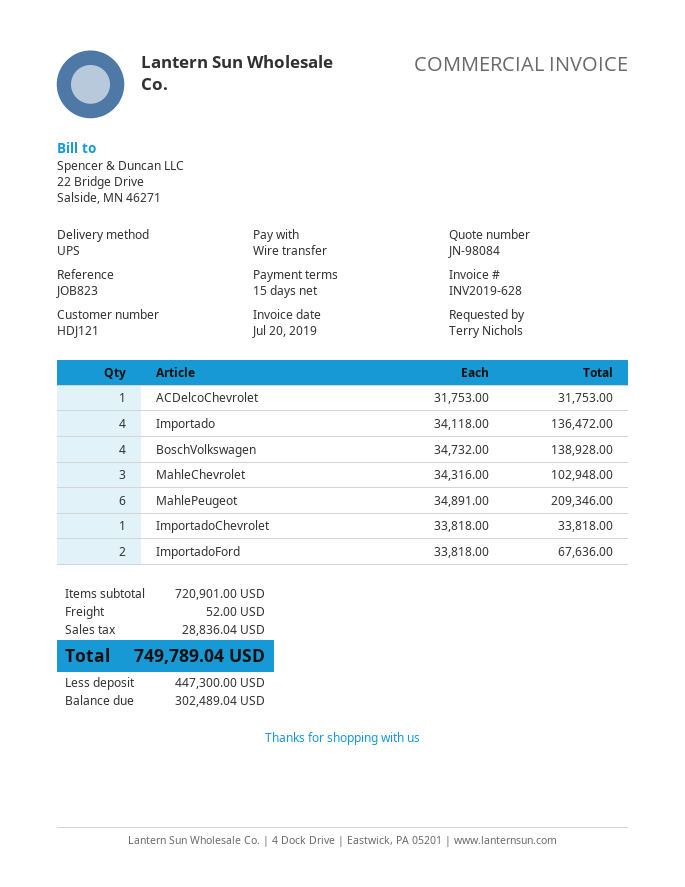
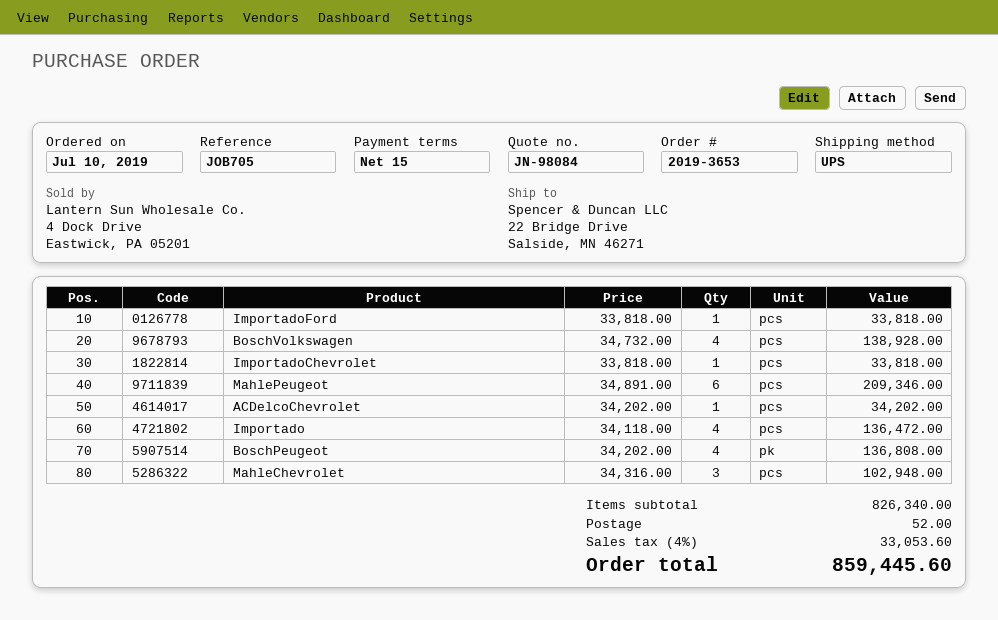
reference: JOB823 -> JOB705
ACDelcoChevrolet: 1 x 31753.00 = 31753.00 -> 1 x 34202.00 = 34202.00
ImportadoFord: 2 x 33818.00 = 67636.00 -> 1 x 33818.00 = 33818.00
BoschPeugeot: none -> 4 x 34202.00 = 136808.00
subtotal: 720901.00 -> 826340.00
tax: 28836.04 -> 33053.60
total: 749789.04 -> 859445.60

